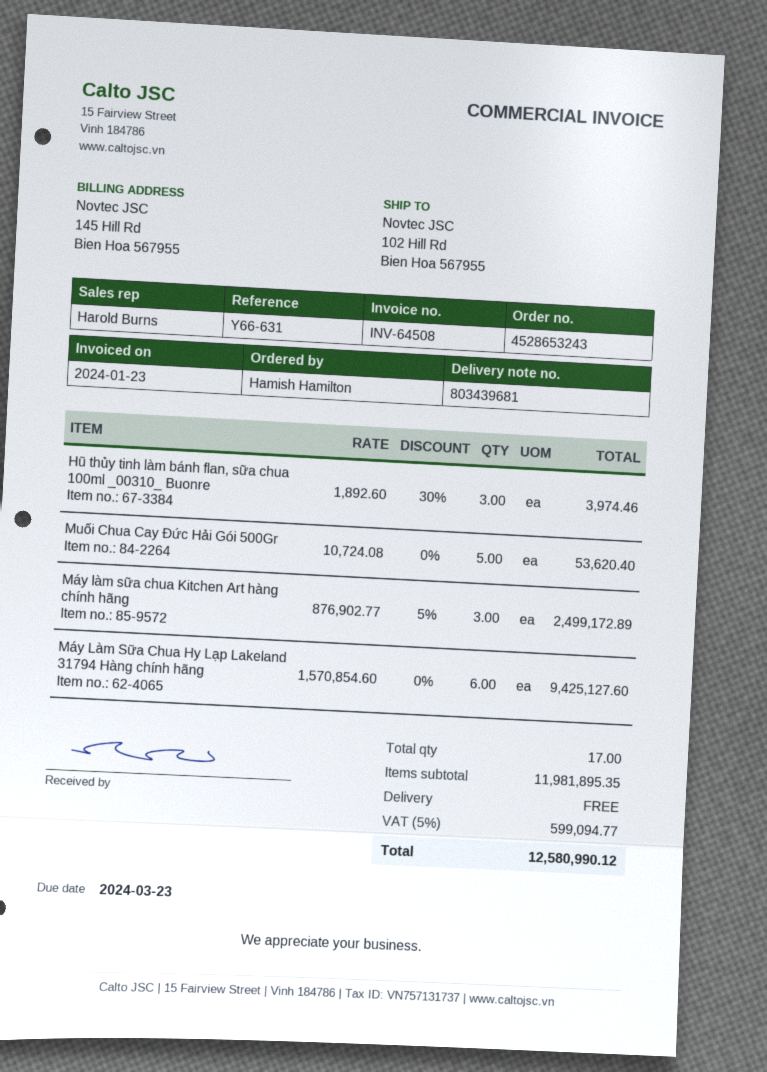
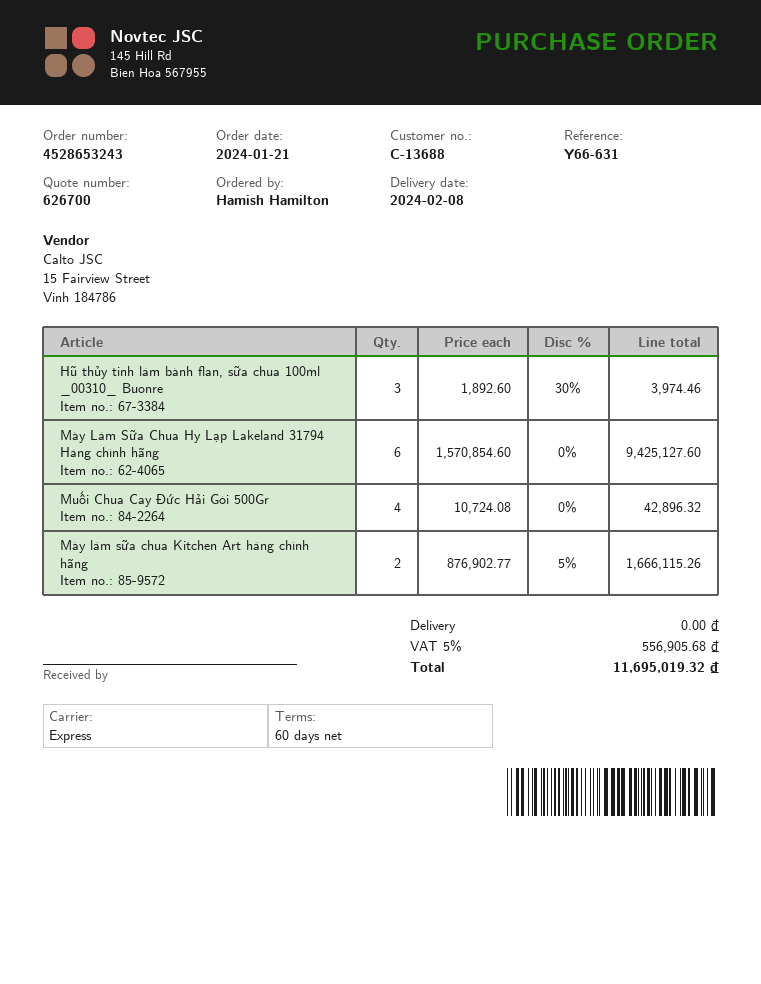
Muối Chua Cay Đức Hải Gói 500Gr: 5 x 10724.08 = 53620.40 -> 4 x 10724.08 = 42896.32
Máy làm sữa chua Kitchen Art hàng chính hãng: 3 x 876902.77 - 5% = 2499172.89 -> 2 x 876902.77 - 5% = 1666115.26
tax: 5% = 599094.77 -> 5% = 556905.68
total: 12580990.12 -> 11695019.32

